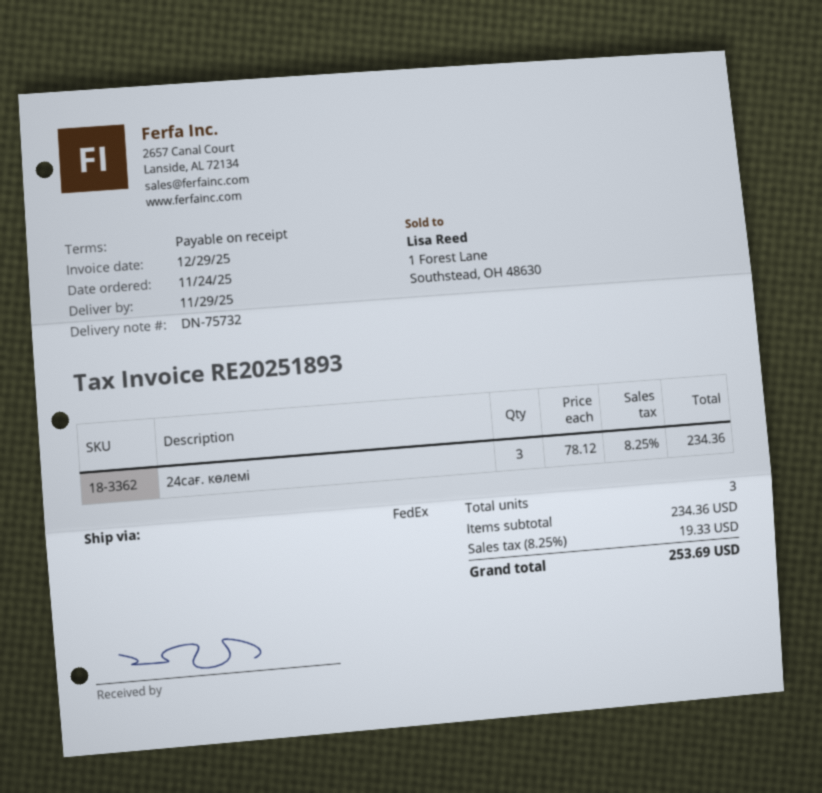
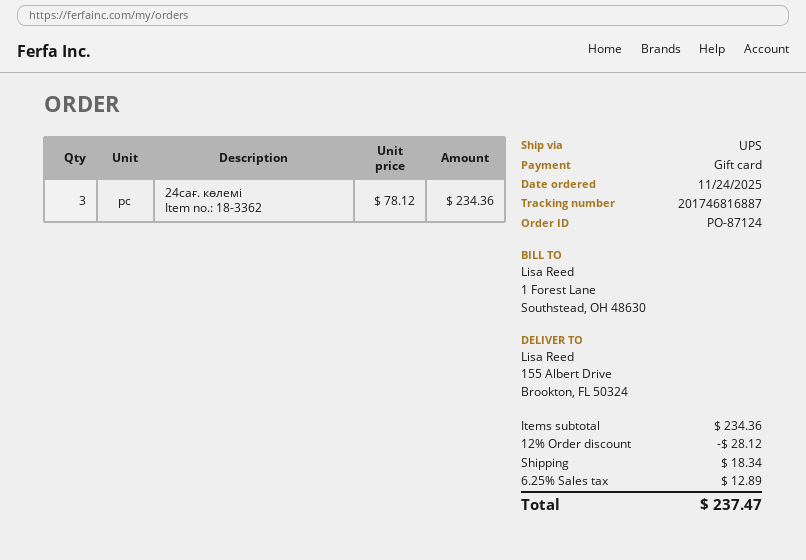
shipping method: FedEx -> UPS
discount: none -> 12% = 28.12
shipping: none -> 18.34
tax: 8.25% = 19.33 -> 6.25% = 12.89
total: 253.69 -> 237.47

